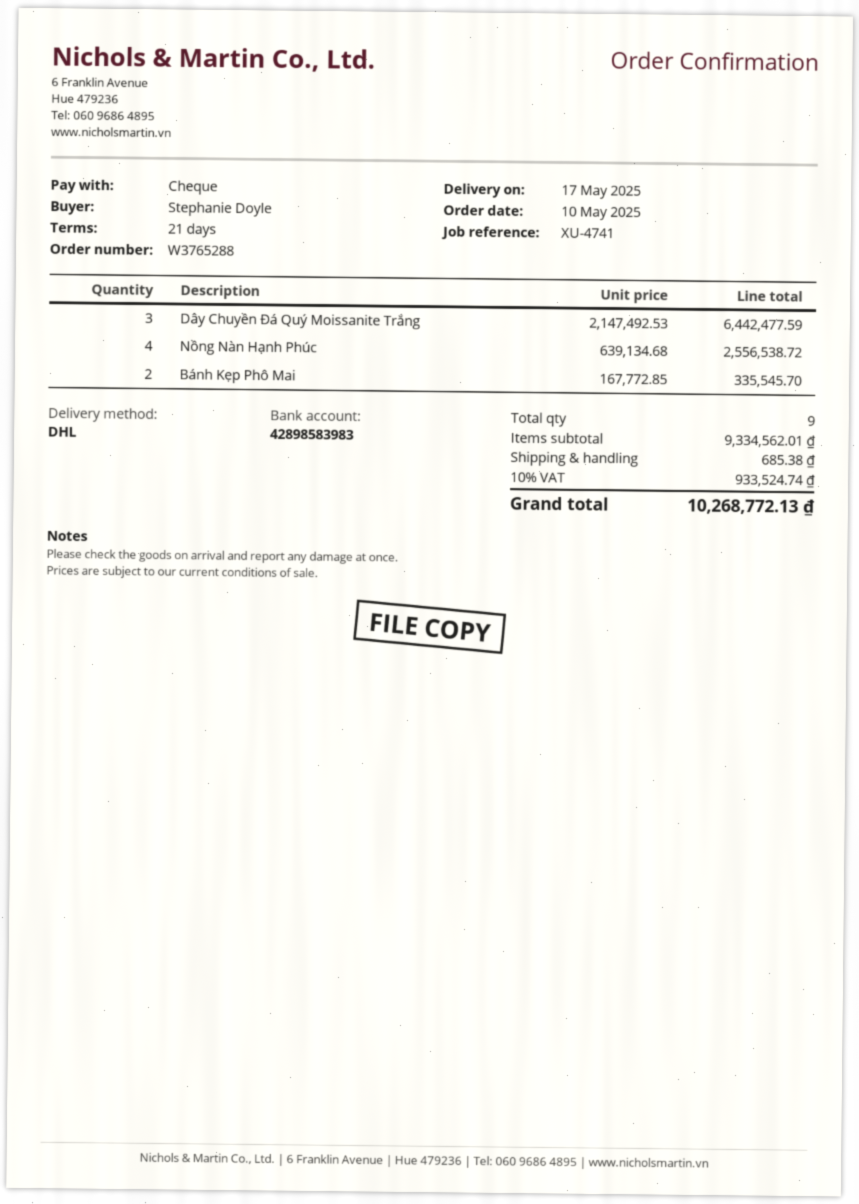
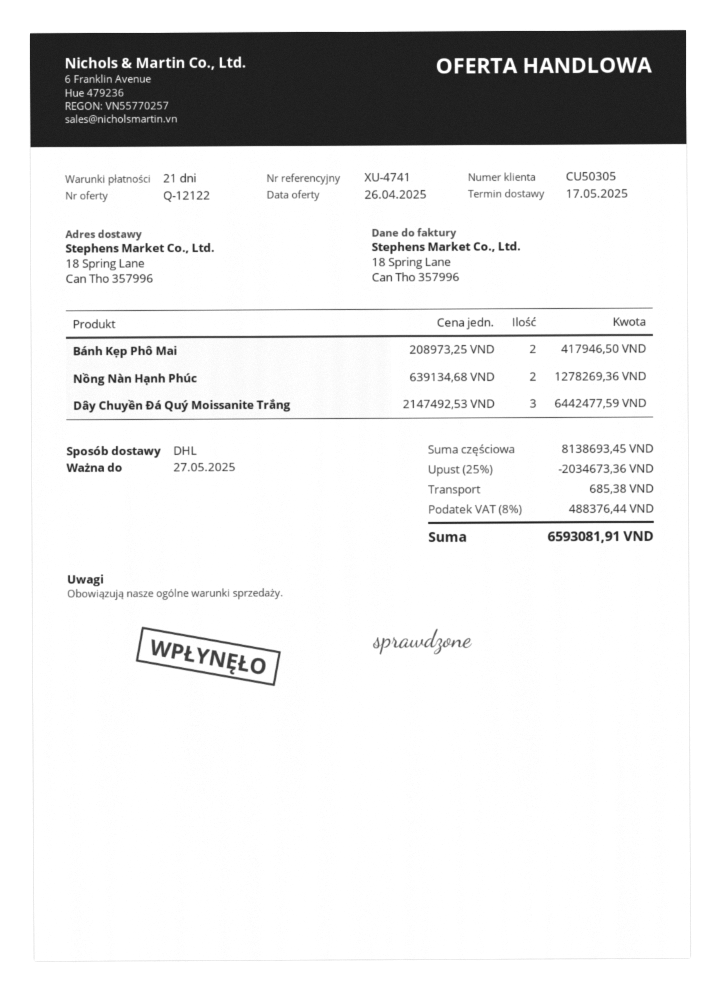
Nồng Nàn Hạnh Phúc: 4 x 639134.68 = 2556538.72 -> 2 x 639134.68 = 1278269.36
Bánh Kẹp Phô Mai: 2 x 167772.85 = 335545.70 -> 2 x 208973.25 = 417946.50
subtotal: 9334562.01 -> 8138693.45
discount: none -> 25% = 2034673.36
tax: 10% = 933524.74 -> 8% = 488376.44
total: 10268772.13 -> 6593081.91

